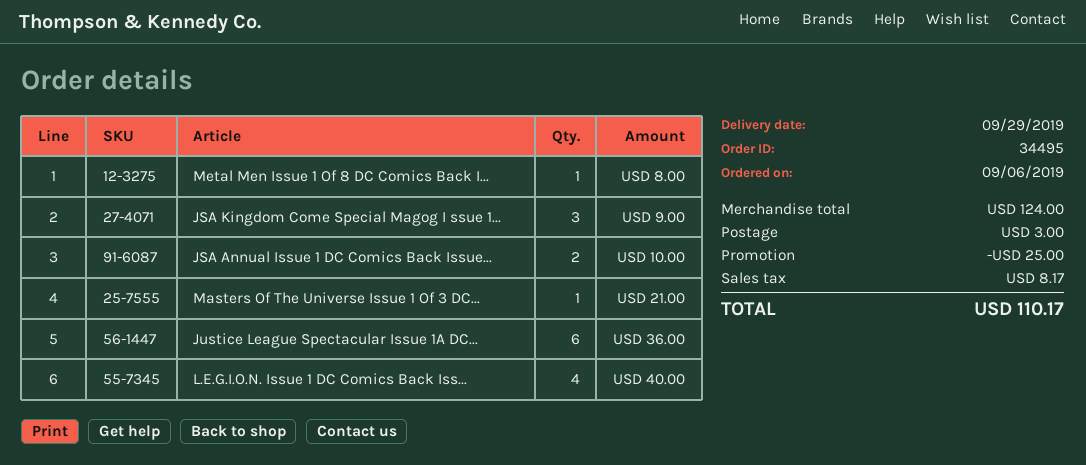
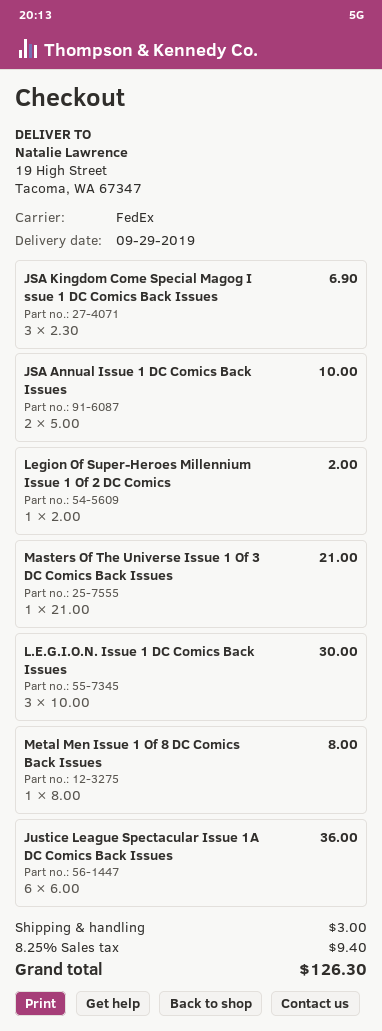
JSA Kingdom Come Special Magog I ssue 1...: 3 for 9.00 -> 3 for 6.90
L.E.G.I.O.N. Issue 1 DC Comics Back Iss...: 4 for 40.00 -> 3 for 30.00
Legion Of Super-Heroes Millennium Issue 1 Of 2 DC Comics: none -> 1 for 2.00
discount: 25.00 -> none
tax: 8.17 -> 9.40
total: 110.17 -> 126.30

